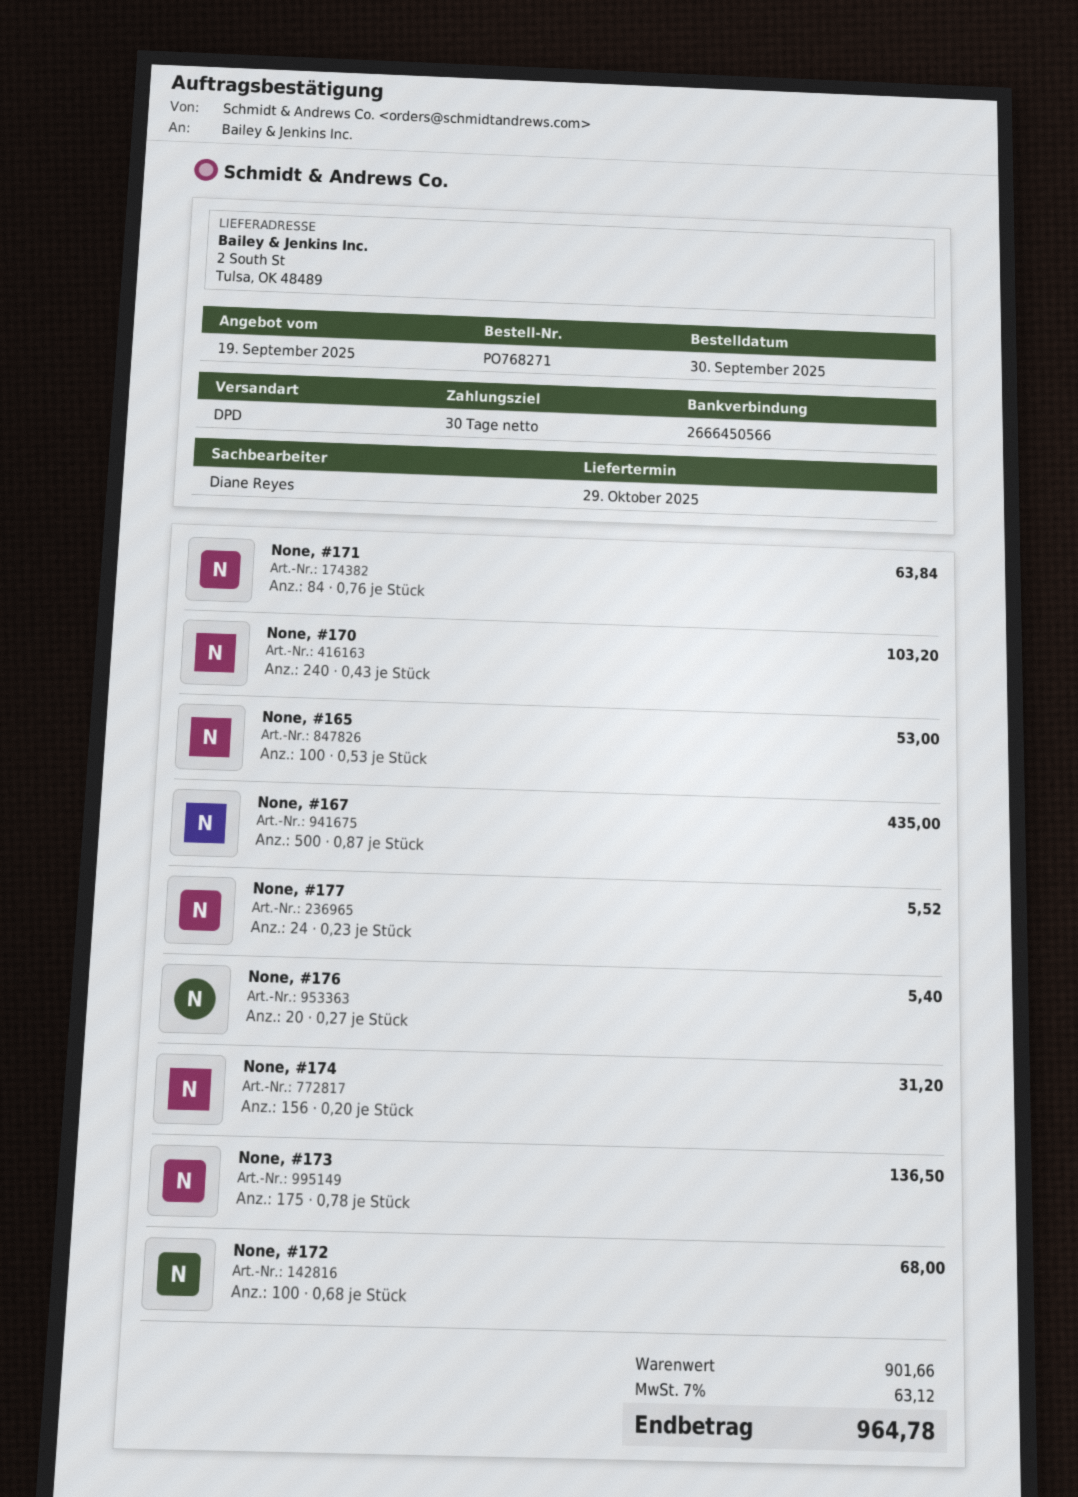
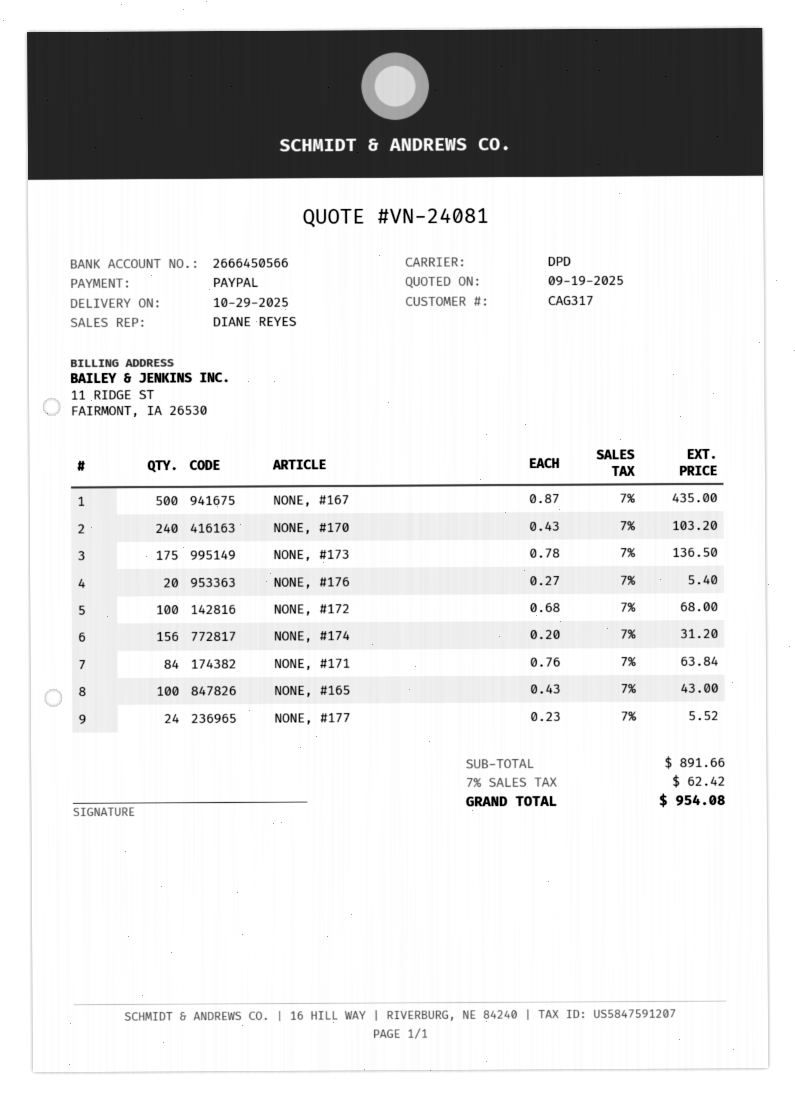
None, #165: 100 x 0.53 = 53.00 -> 100 x 0.43 = 43.00
subtotal: 901.66 -> 891.66
tax: 7% = 63.12 -> 7% = 62.42
total: 964.78 -> 954.08

